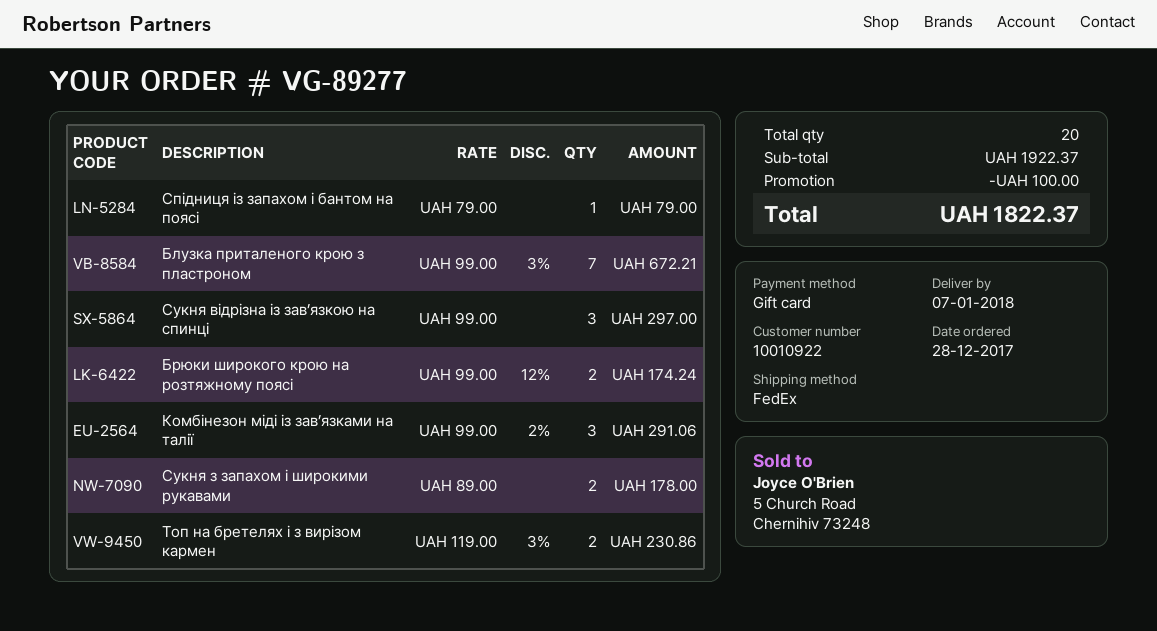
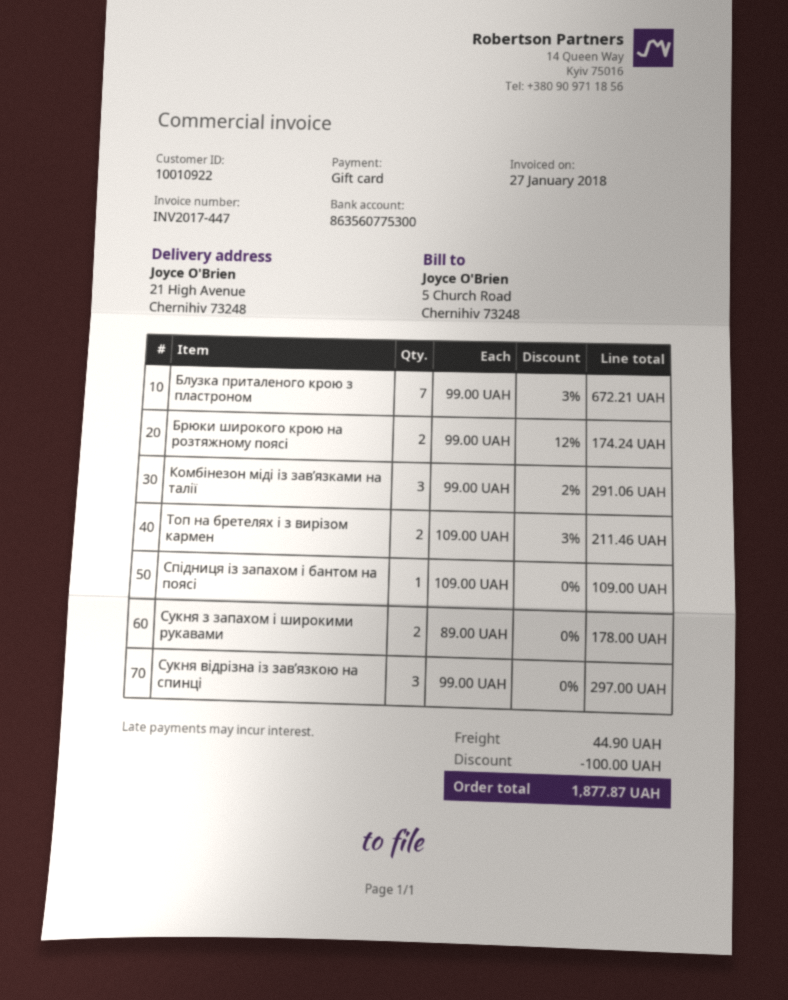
Спідниця із запахом і бантом на поясі: 1 x 79.00 = 79.00 -> 1 x 109.00 = 109.00
Топ на бретелях і з вирізом кармен: 2 x 119.00 - 3% = 230.86 -> 2 x 109.00 - 3% = 211.46
shipping: none -> 44.90
total: 1822.37 -> 1877.87

